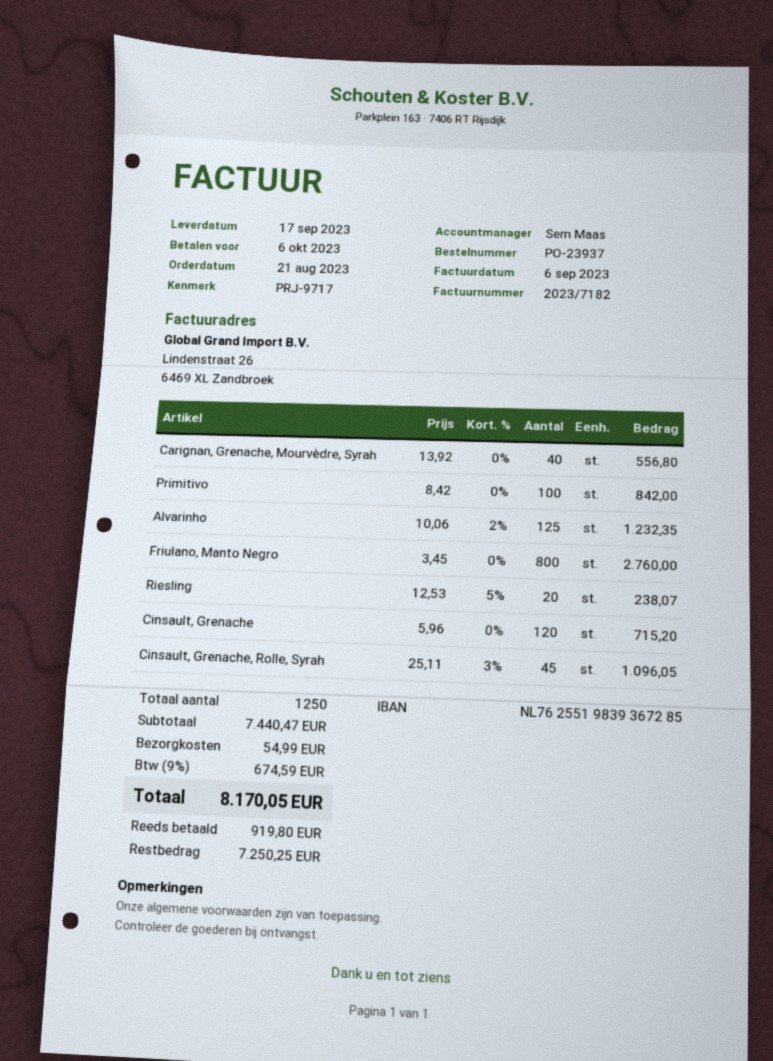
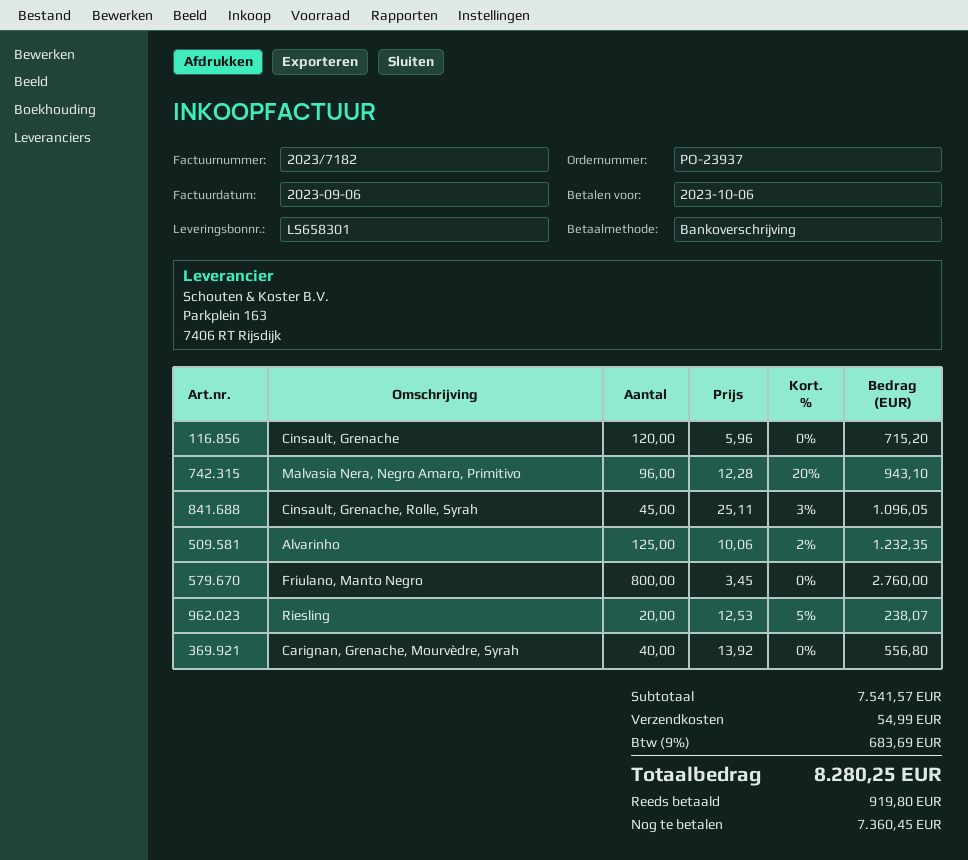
Primitivo: 100 x 8.42 = 842.00 -> none
Malvasia Nera, Negro Amaro, Primitivo: none -> 96 x 12.28 - 20% = 943.10
subtotal: 7440.47 -> 7541.57
tax: 9% = 674.59 -> 9% = 683.69
total: 8170.05 -> 8280.25
balance: 7250.25 -> 7360.45

